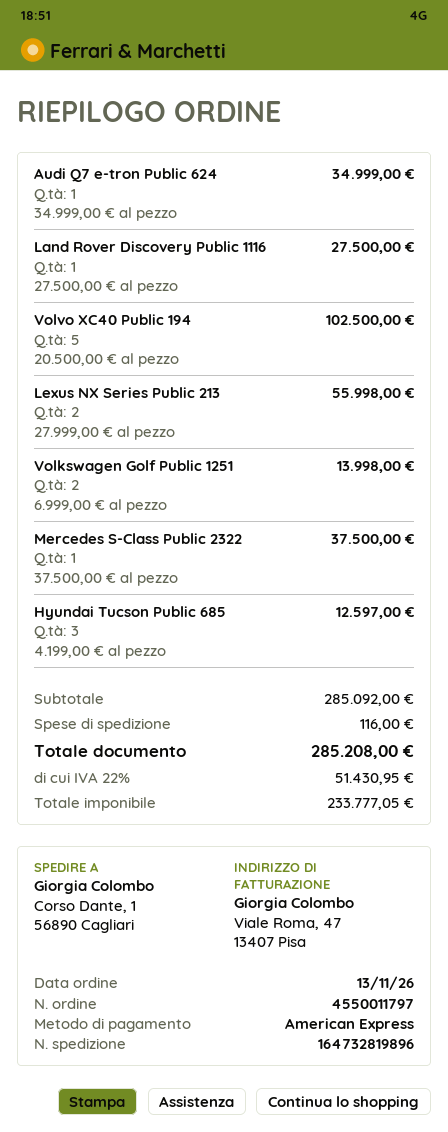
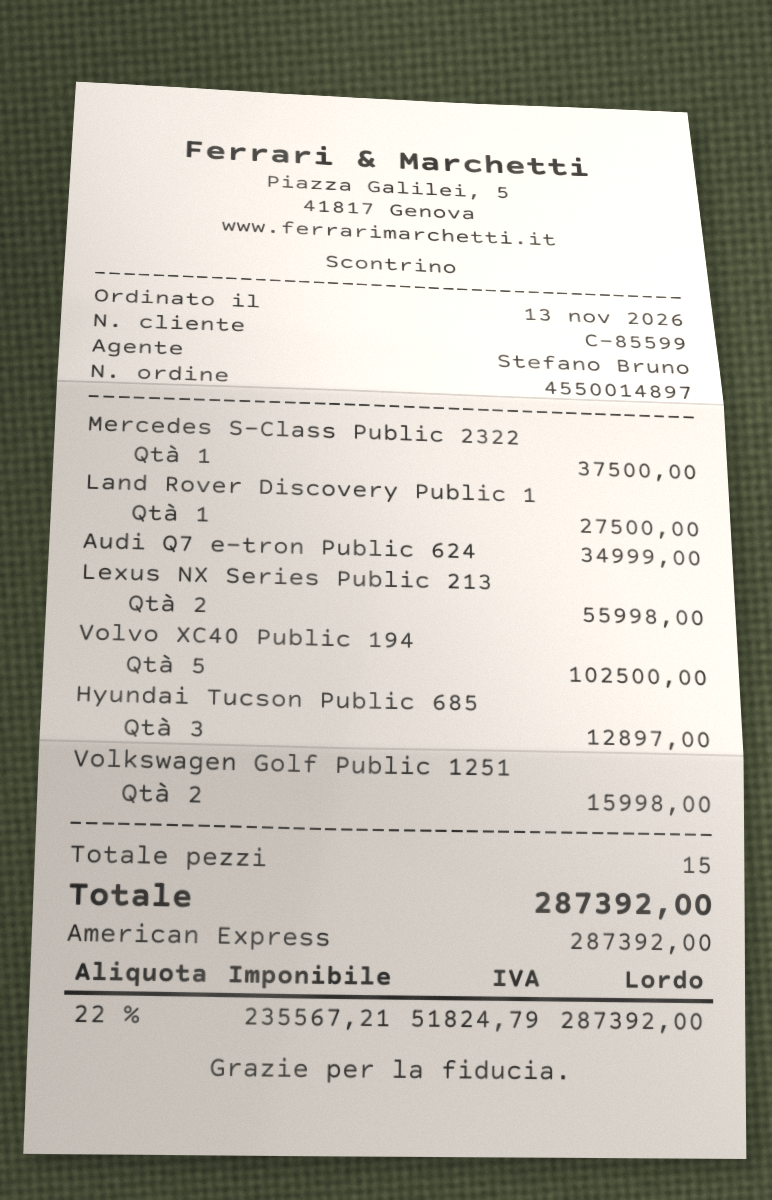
order number: 4550011797 -> 4550014897
Volkswagen Golf Public 1251: 2 for 13998.00 -> 2 for 15998.00
Hyundai Tucson Public 685: 3 for 12597.00 -> 3 for 12897.00
shipping: 116.00 -> none
net: 233777.05 -> 235567.21
tax: 22% = 51430.95 -> 22% = 51824.79
total: 285208.00 -> 287392.00

